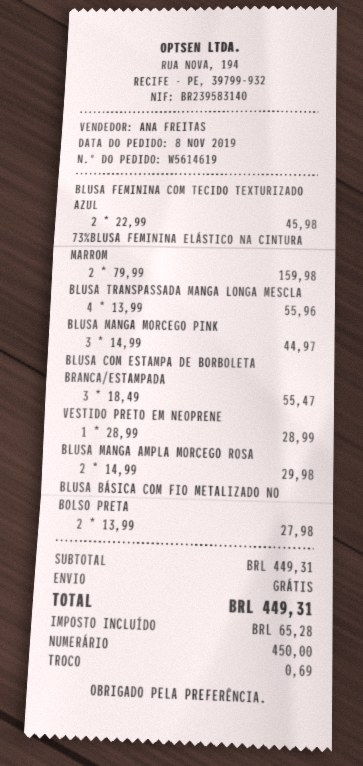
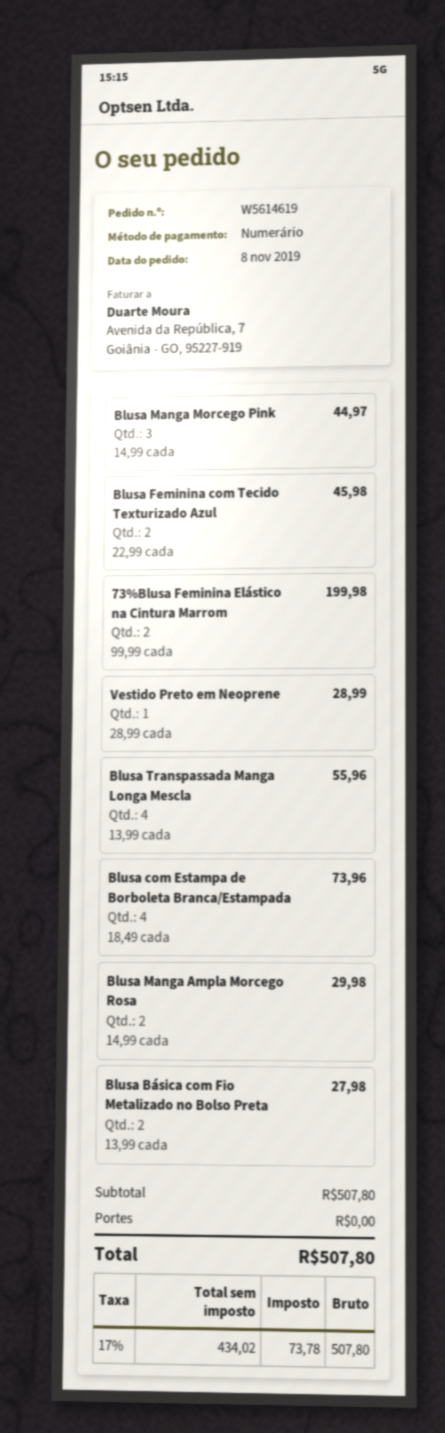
73%BLUSA FEMININA ELÁSTICO NA CINTURA MARROM: 2 x 79.99 = 159.98 -> 2 x 99.99 = 199.98
BLUSA COM ESTAMPA DE BORBOLETA BRANCA/ESTAMPADA: 3 x 18.49 = 55.47 -> 4 x 18.49 = 73.96
subtotal: 449.31 -> 507.80
tax: 65.28 -> 73.78
total: 449.31 -> 507.80

